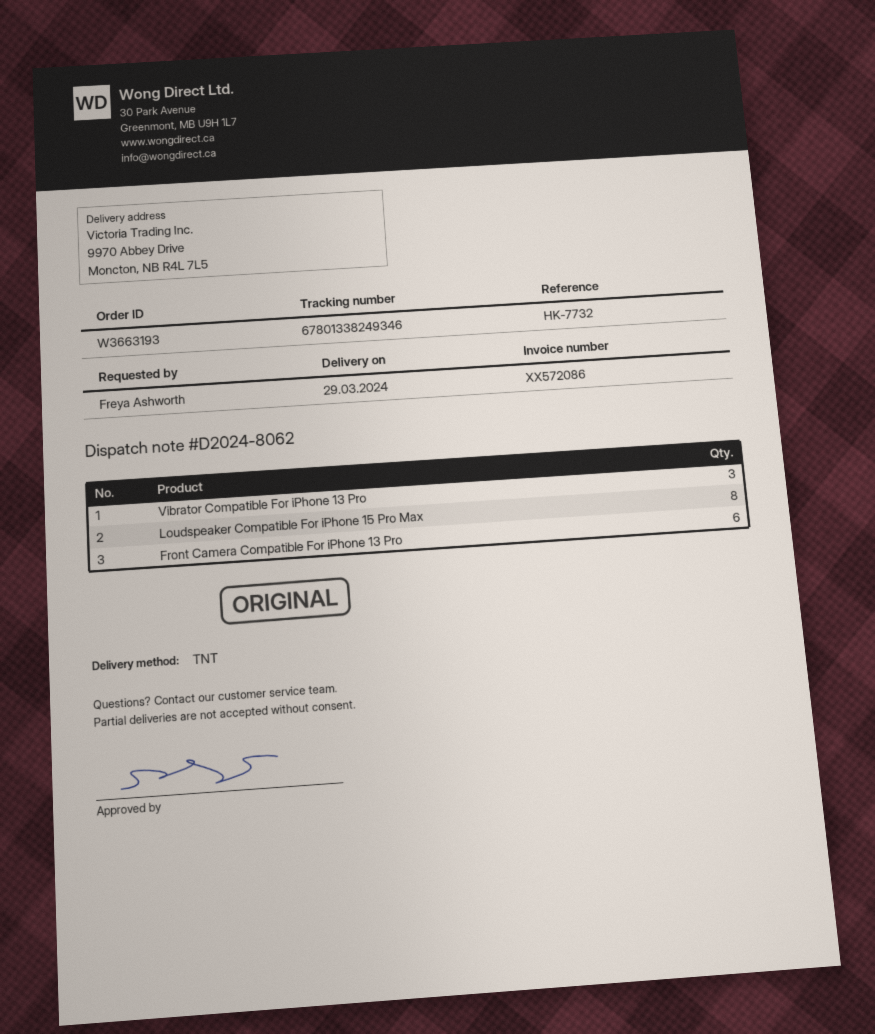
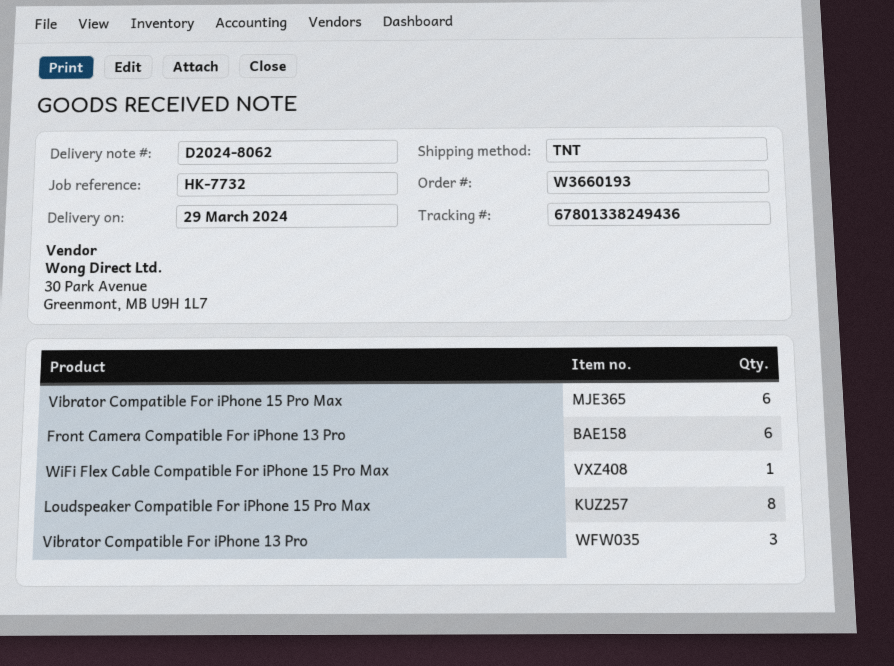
order number: W3663193 -> W3660193
tracking number: 67801338249346 -> 67801338249436
Vibrator Compatible For iPhone 15 Pro Max: none -> 6
WiFi Flex Cable Compatible For iPhone 15 Pro Max: none -> 1

